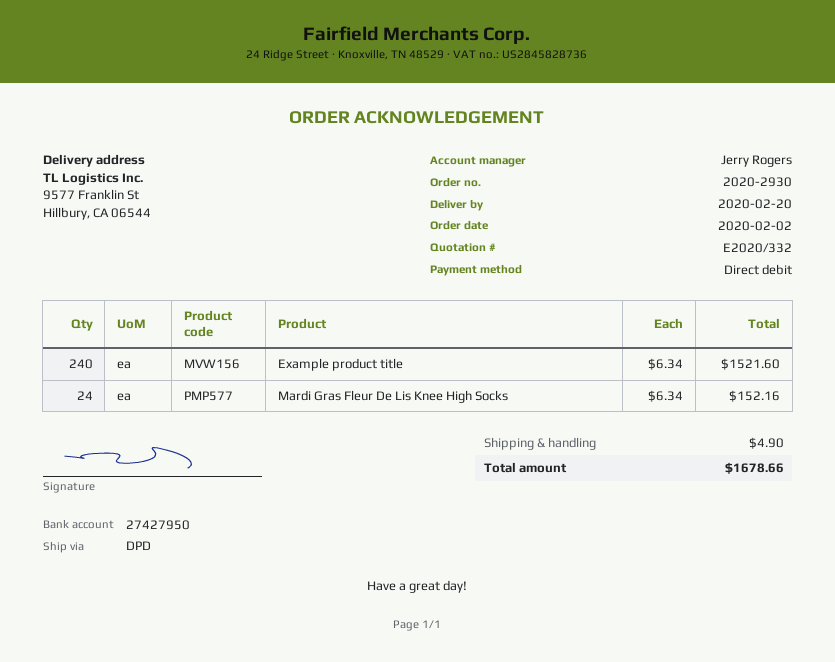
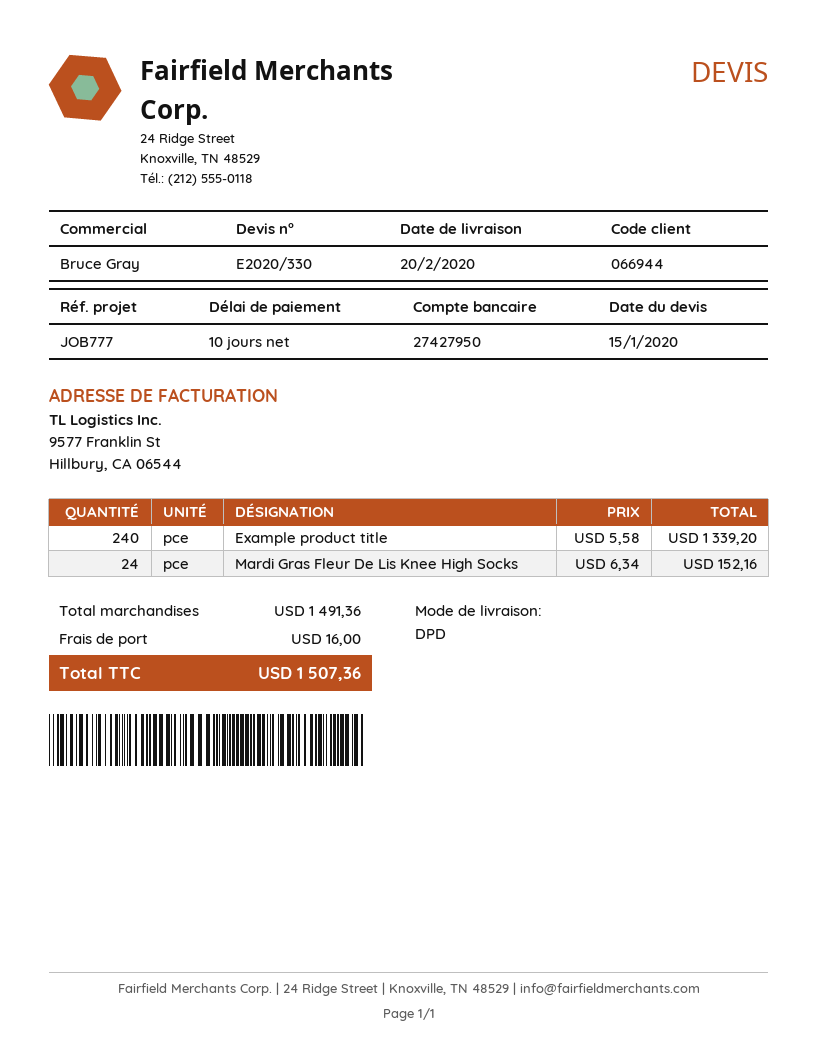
quote number: E2020/332 -> E2020/330
sales rep: Jerry Rogers -> Bruce Gray
Example product title: 240 x 6.34 = 1521.60 -> 240 x 5.58 = 1339.20
shipping: 4.90 -> 16.00
total: 1678.66 -> 1507.36

